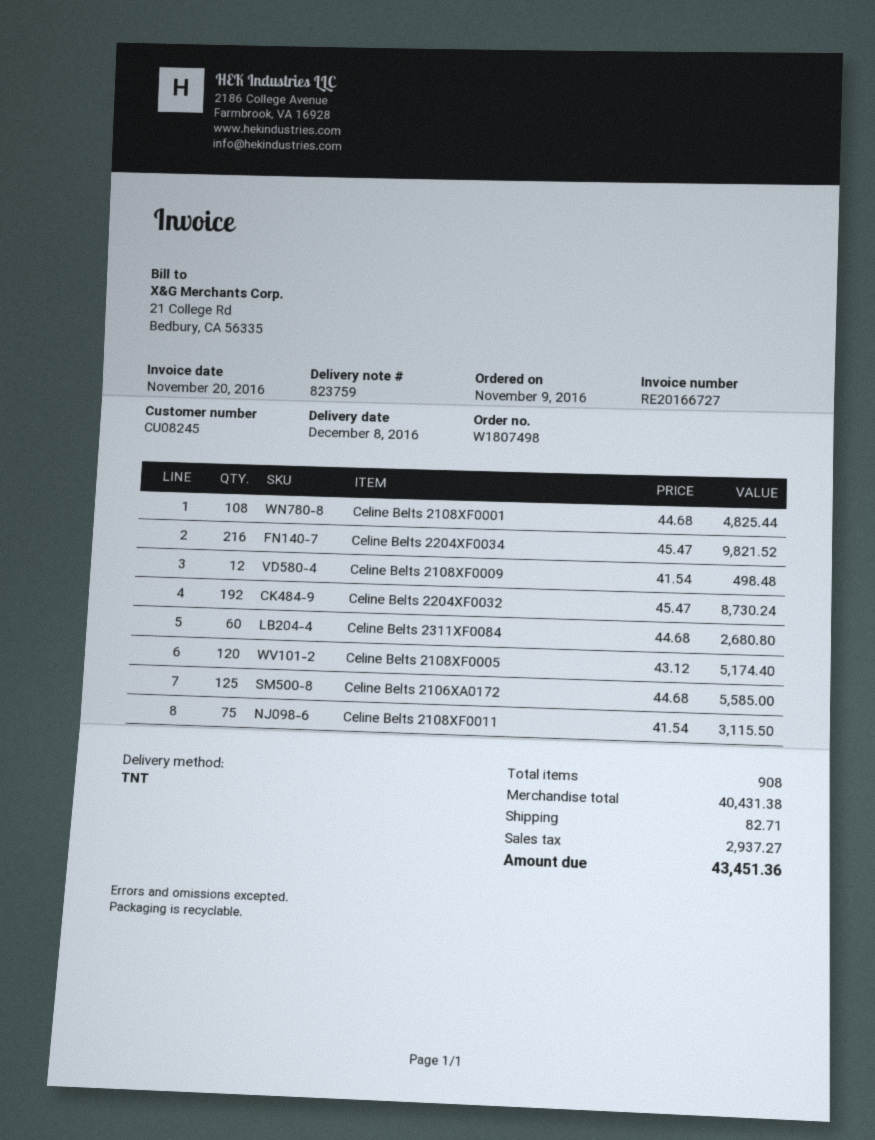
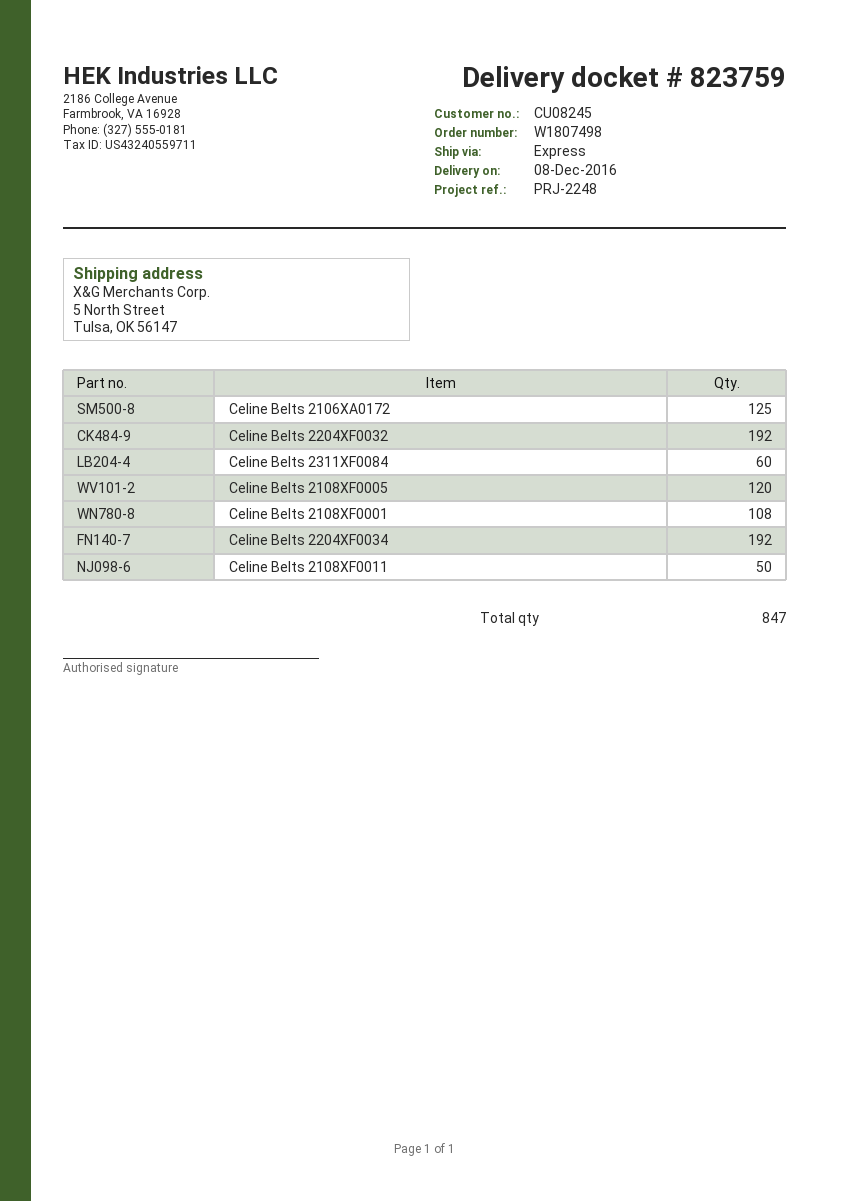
shipping method: TNT -> express
Celine Belts 2204XF0034: 216 -> 192
Celine Belts 2108XF0009: 12 -> none
Celine Belts 2108XF0011: 75 -> 50
total quantity: 908 -> 847

